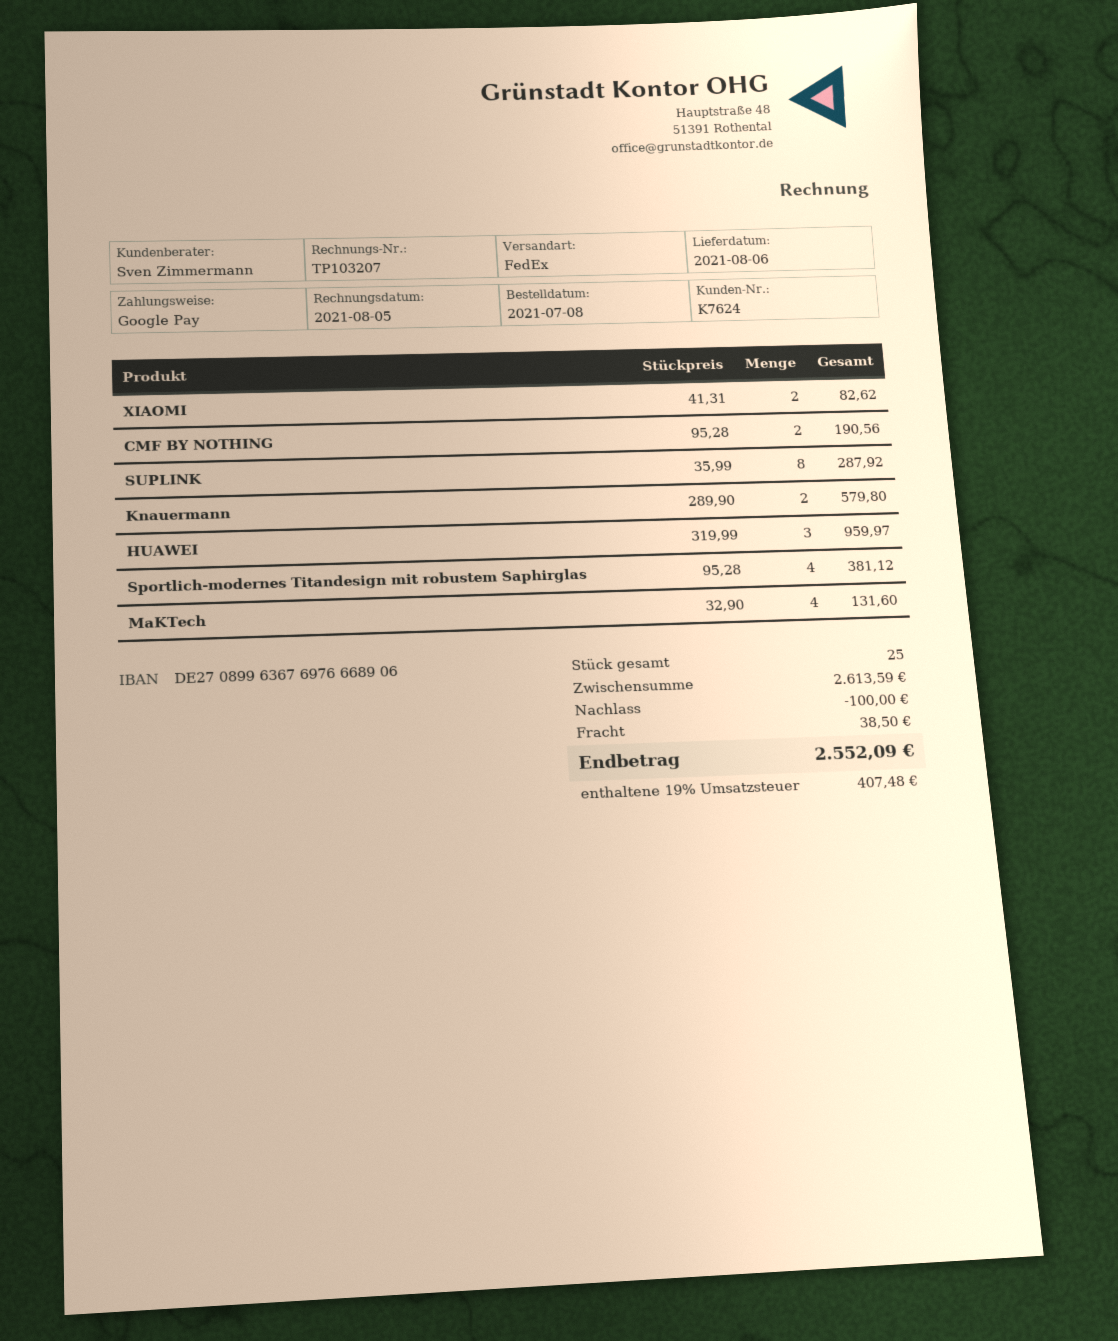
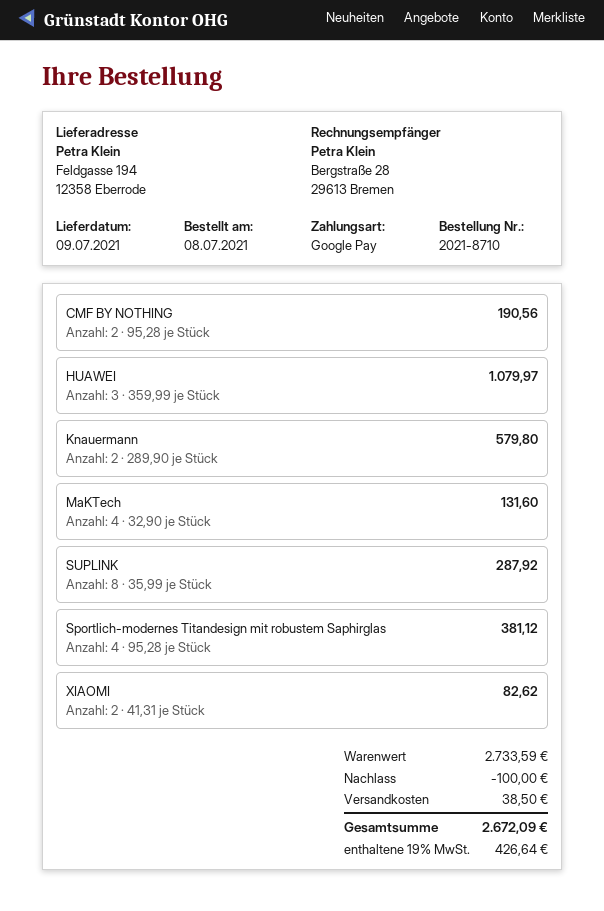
delivery date: 2021-08-06 -> 2021-07-09
HUAWEI: 3 x 319.99 = 959.97 -> 3 x 359.99 = 1079.97
subtotal: 2613.59 -> 2733.59
tax: 19% = 407.48 -> 19% = 426.64
total: 2552.09 -> 2672.09

